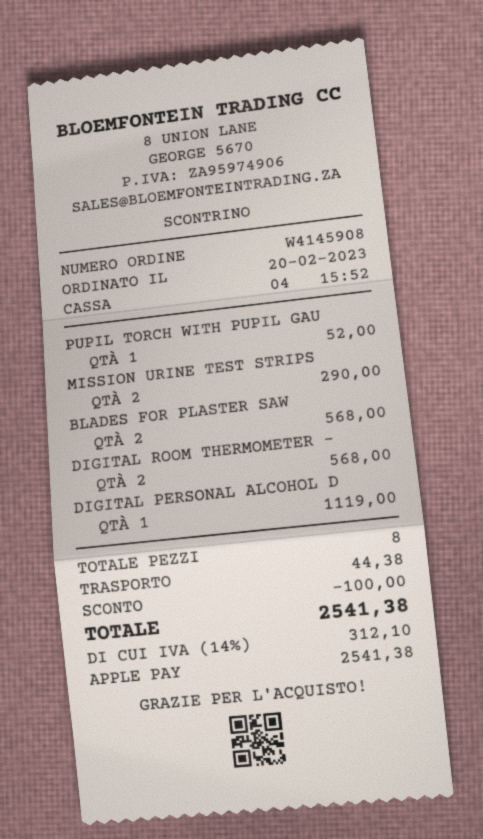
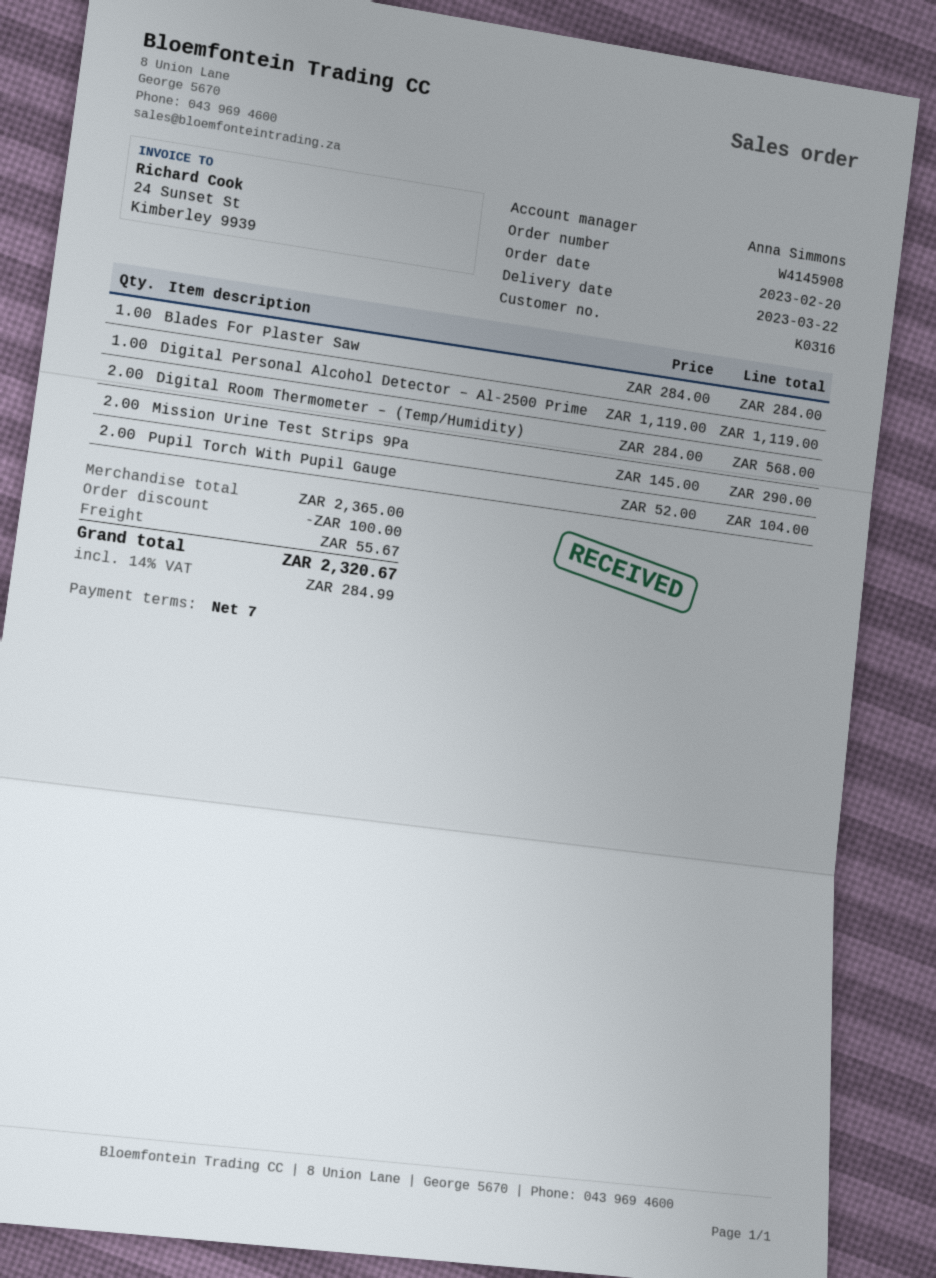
PUPIL TORCH WITH PUPIL GAU: 1 for 52.00 -> 2 for 104.00
BLADES FOR PLASTER SAW: 2 for 568.00 -> 1 for 284.00
shipping: 44.38 -> 55.67
tax: 14% = 312.10 -> 14% = 284.99
total: 2541.38 -> 2320.67

